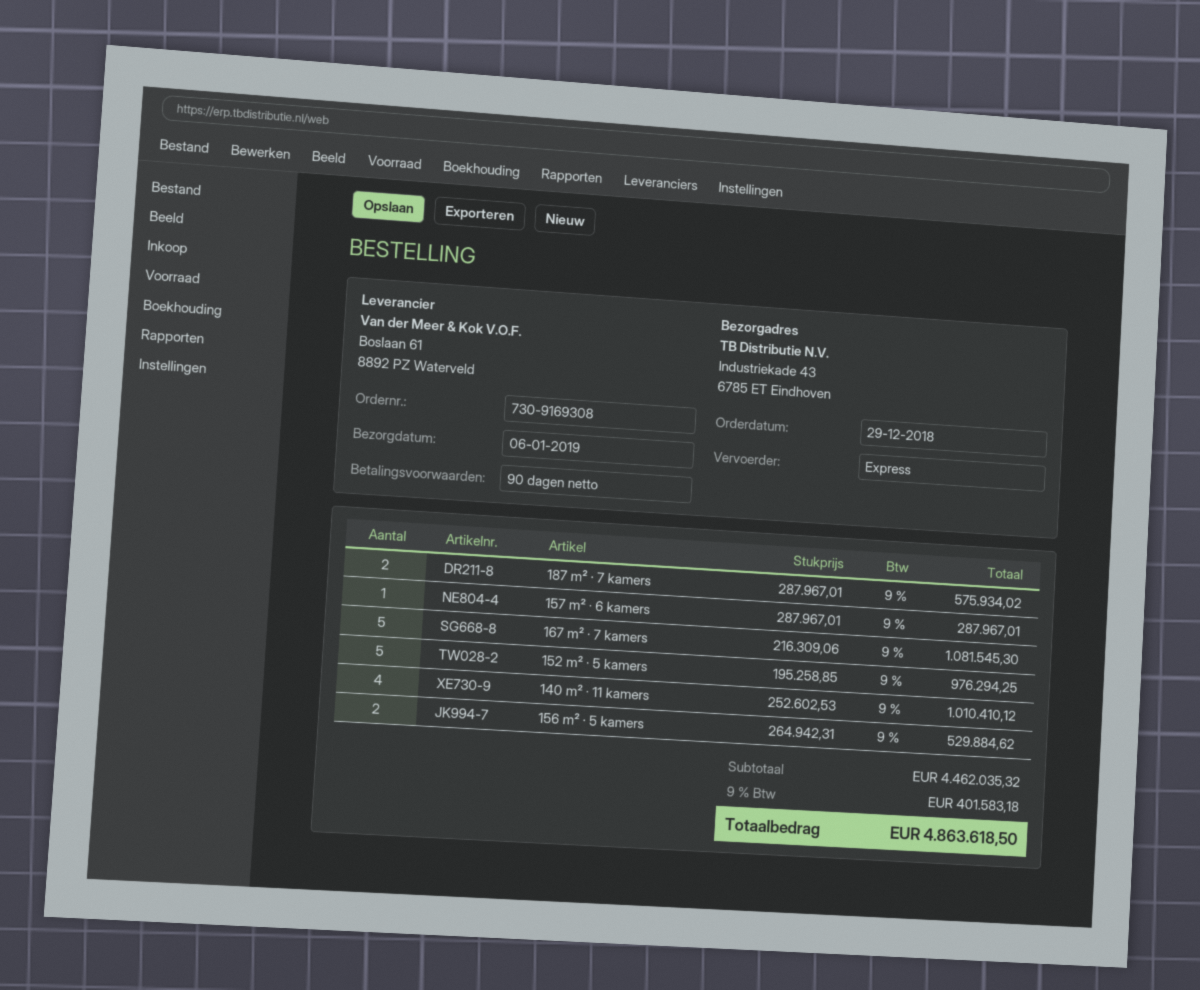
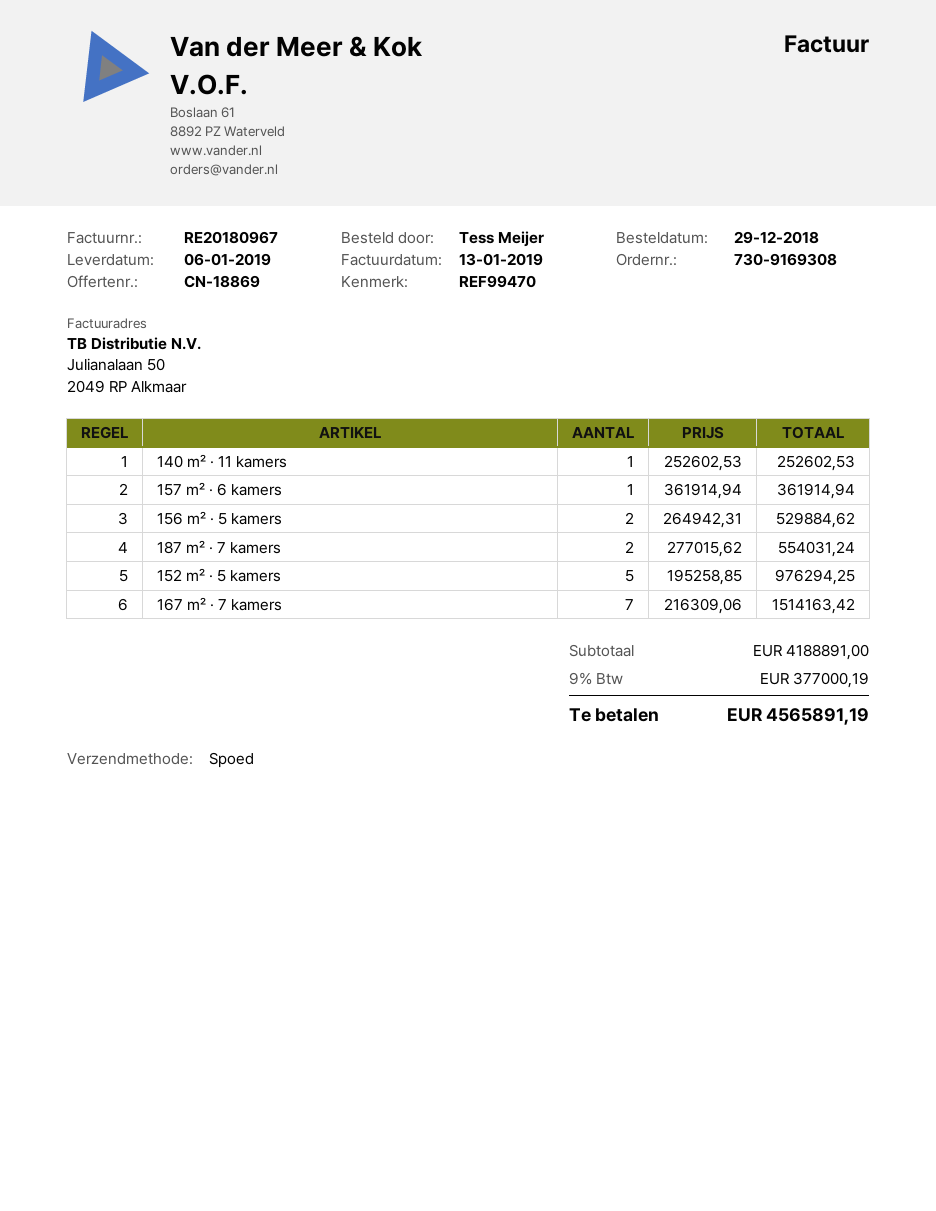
187 m² · 7 kamers: 2 x 287967.01 = 575934.02 -> 2 x 277015.62 = 554031.24
157 m² · 6 kamers: 1 x 287967.01 = 287967.01 -> 1 x 361914.94 = 361914.94
167 m² · 7 kamers: 5 x 216309.06 = 1081545.30 -> 7 x 216309.06 = 1514163.42
140 m² · 11 kamers: 4 x 252602.53 = 1010410.12 -> 1 x 252602.53 = 252602.53
subtotal: 4462035.32 -> 4188891.00
tax: 9% = 401583.18 -> 9% = 377000.19
total: 4863618.50 -> 4565891.19

